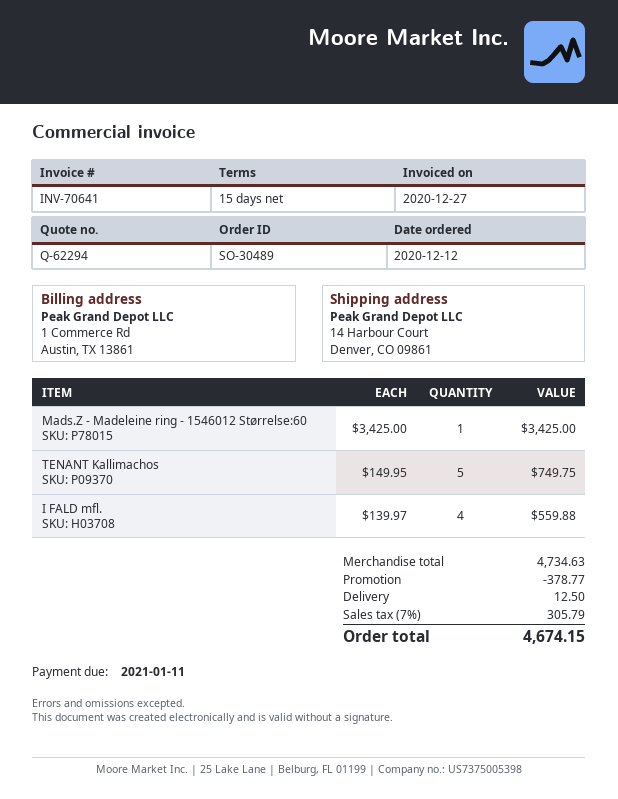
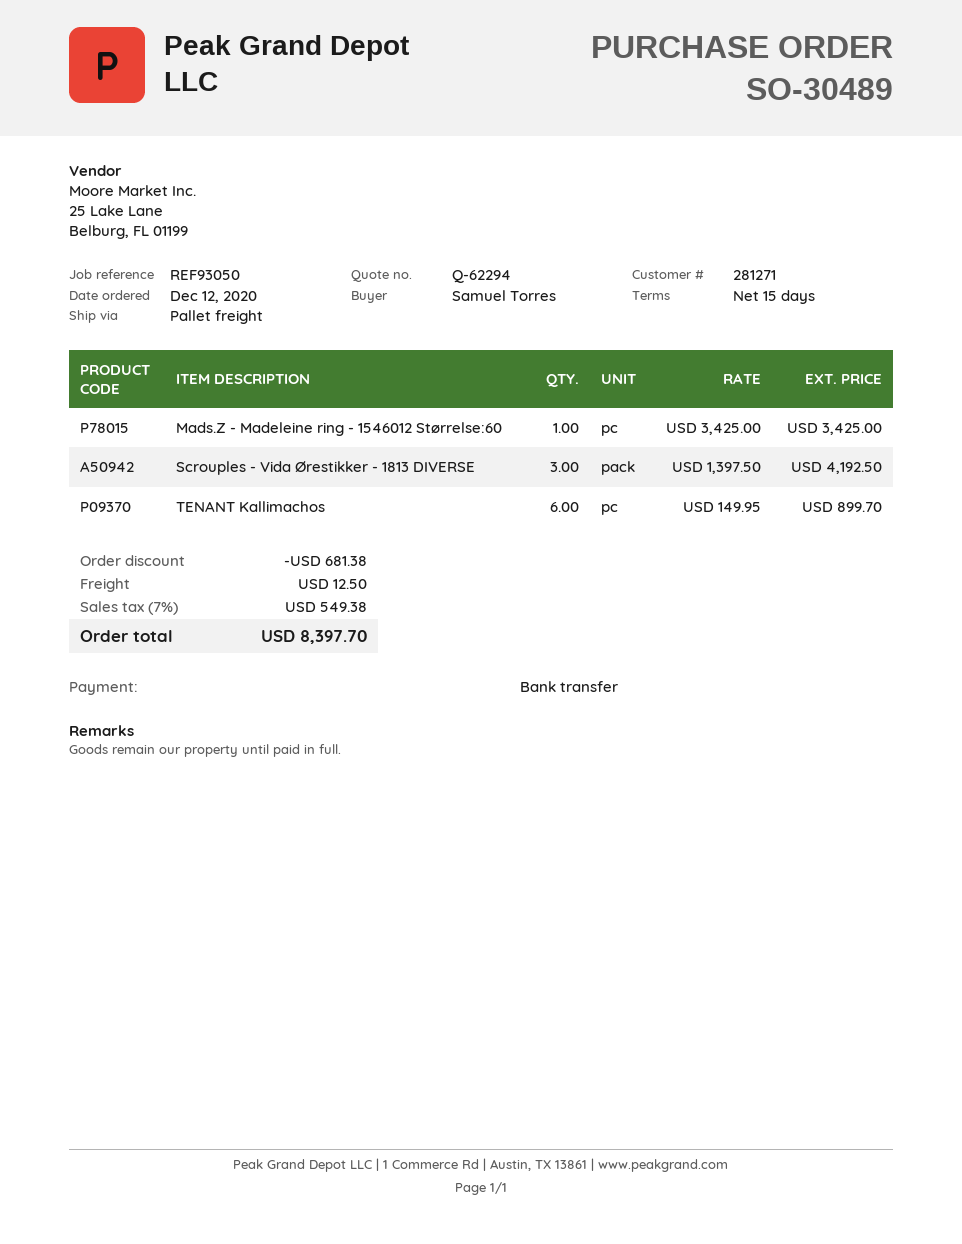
TENANT Kallimachos: 5 x 149.95 = 749.75 -> 6 x 149.95 = 899.70
I FALD mfl.: 4 x 139.97 = 559.88 -> none
Scrouples - Vida Ørestikker - 1813 DIVERSE: none -> 3 x 1397.50 = 4192.50
discount: 378.77 -> 681.38
tax: 7% = 305.79 -> 7% = 549.38
total: 4674.15 -> 8397.70

